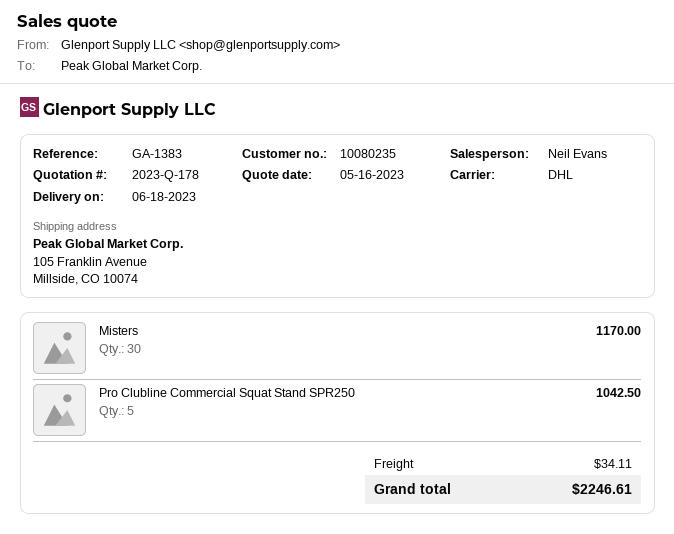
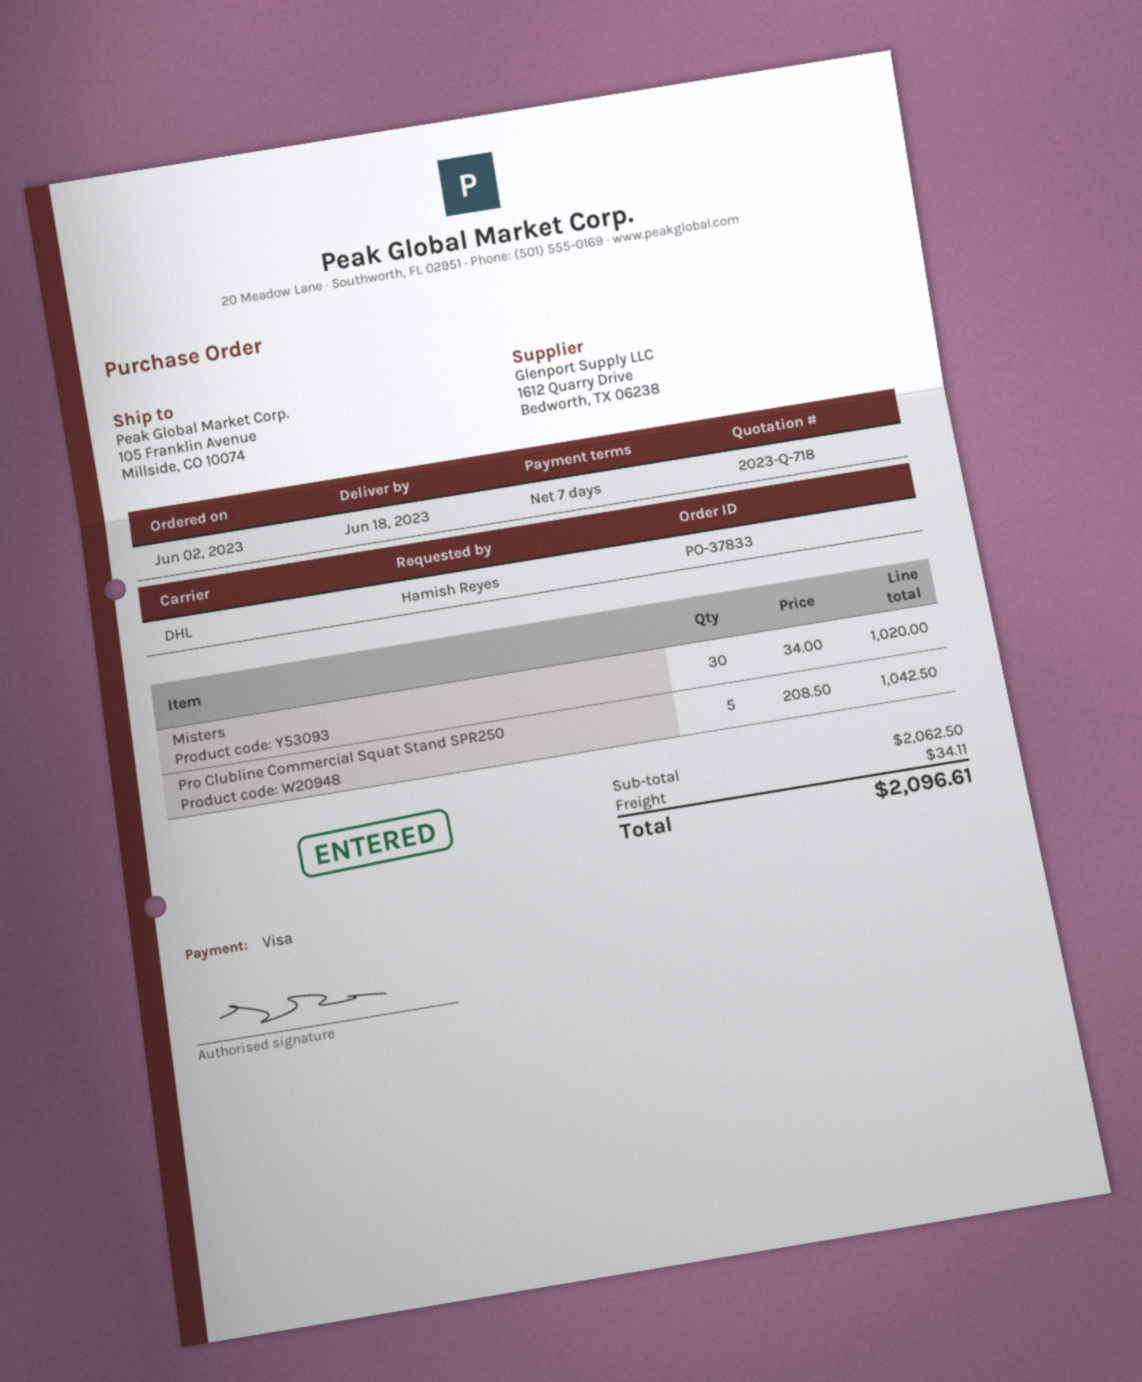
quote number: 2023-Q-178 -> 2023-Q-718
Misters: 30 for 1170.00 -> 30 for 1020.00
total: 2246.61 -> 2096.61

